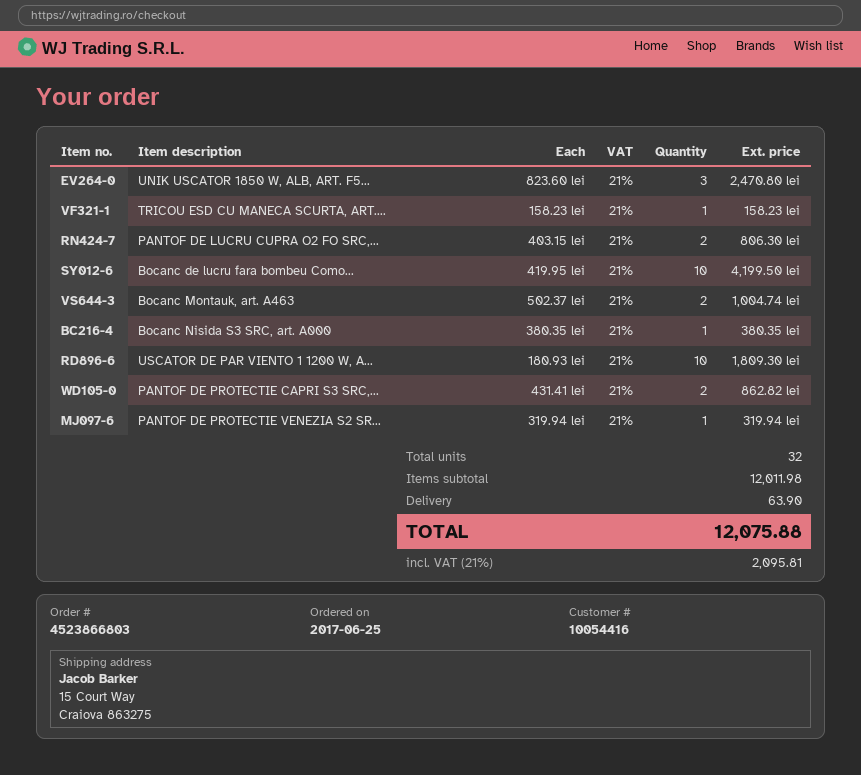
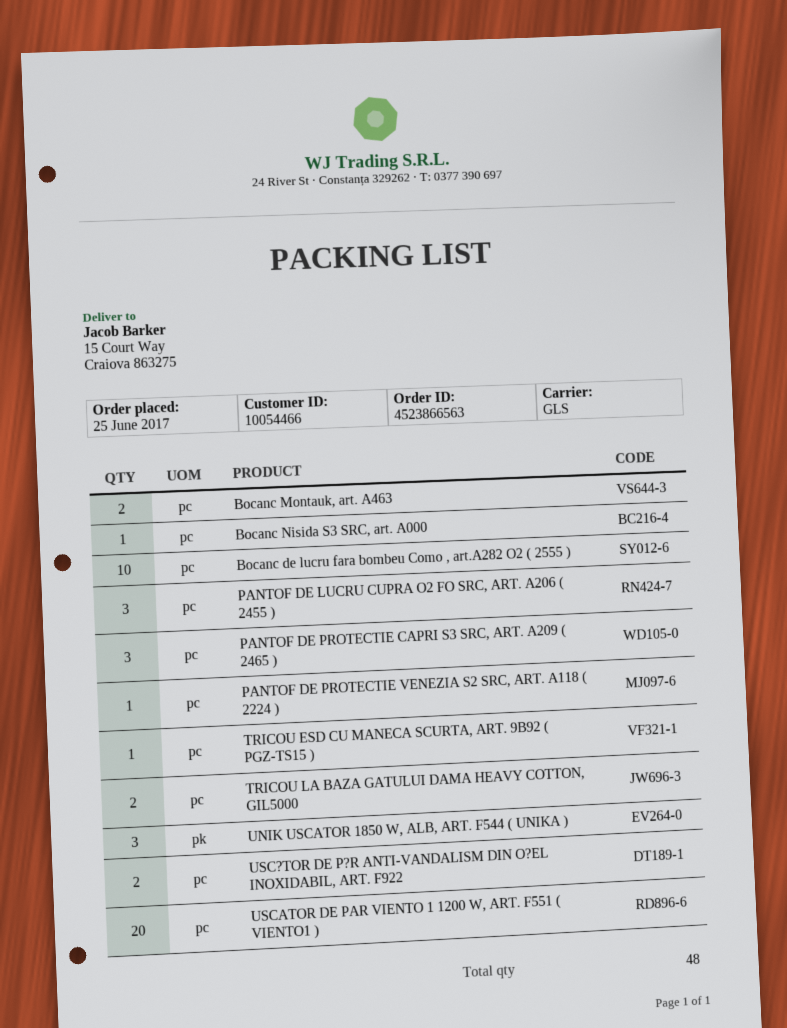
order number: 4523866803 -> 4523866563
customer number: 10054416 -> 10054466
PANTOF DE LUCRU CUPRA O2 FO SRC,...: 2 -> 3
USCATOR DE PAR VIENTO 1 1200 W, A...: 10 -> 20
PANTOF DE PROTECTIE CAPRI S3 SRC,...: 2 -> 3
TRICOU LA BAZA GATULUI DAMA HEAVY COTTON, GIL5000: none -> 2
USC?TOR DE P?R ANTI-VANDALISM DIN O?EL INOXIDABIL, ART. F922: none -> 2
total quantity: 32 -> 48

